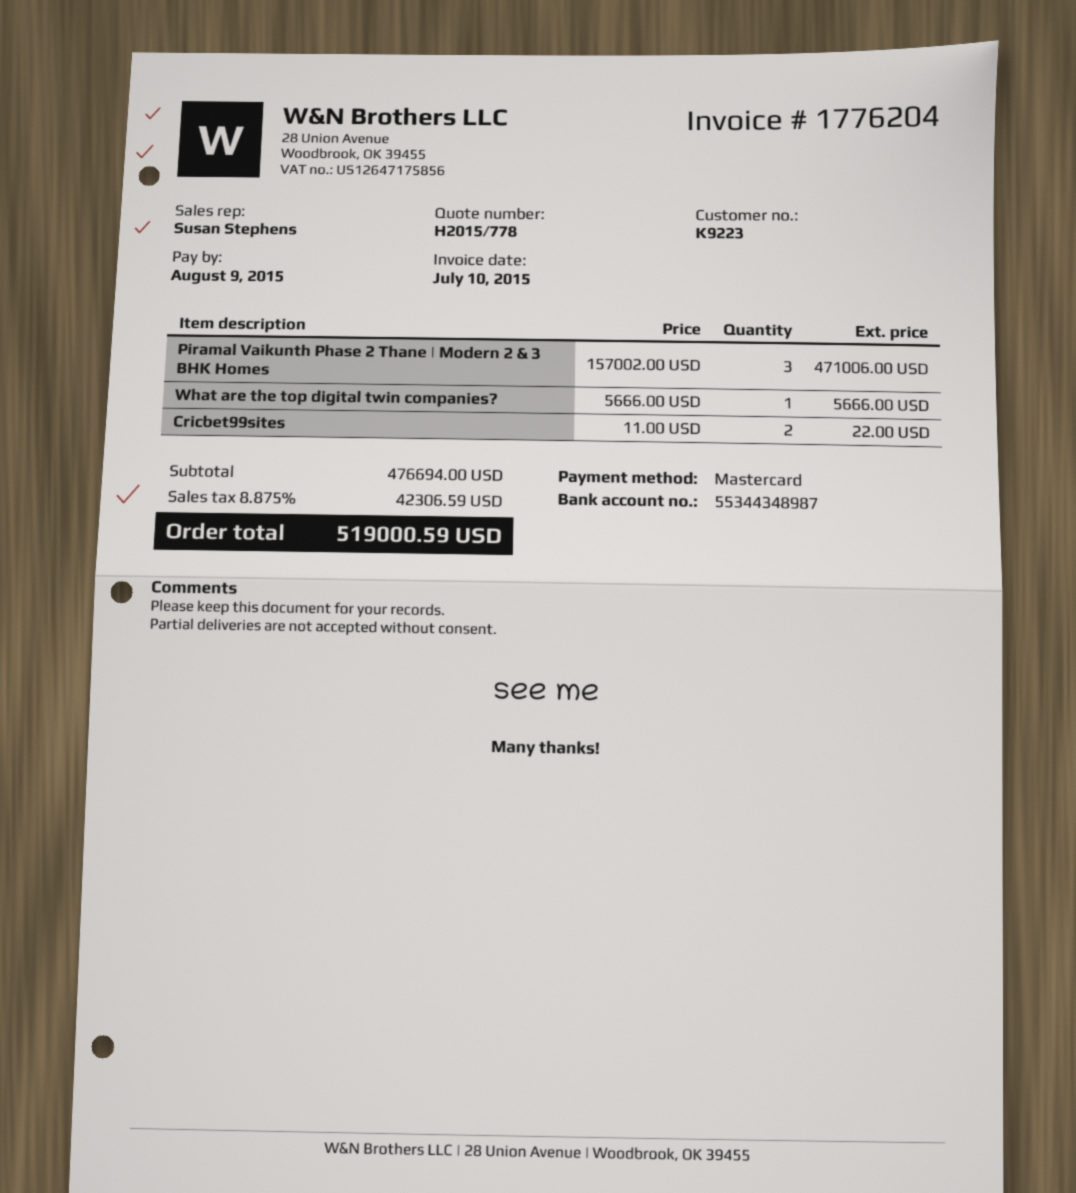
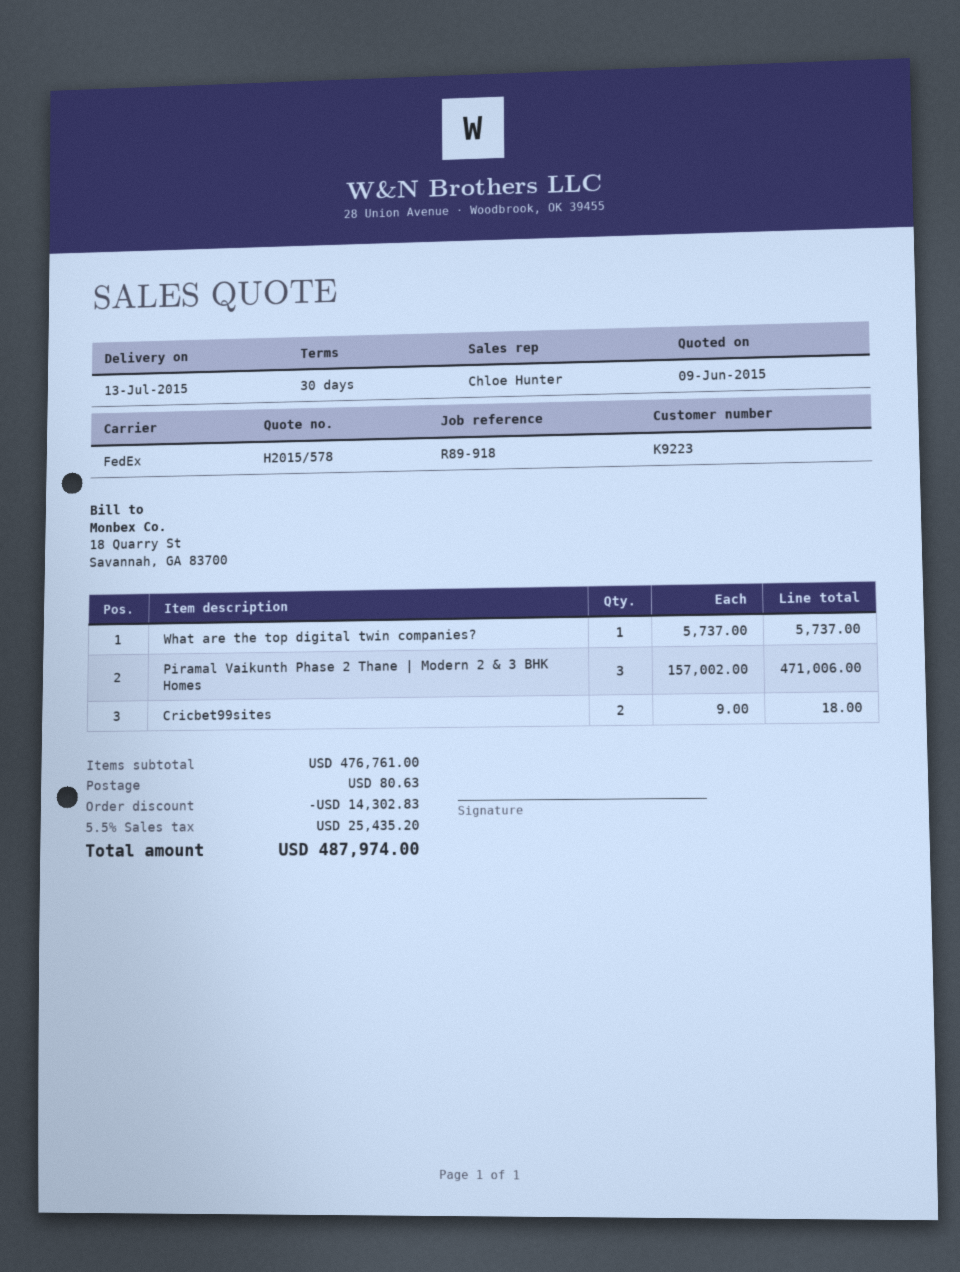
quote number: H2015/778 -> H2015/578
sales rep: Susan Stephens -> Chloe Hunter
What are the top digital twin companies?: 1 x 5666.00 = 5666.00 -> 1 x 5737.00 = 5737.00
Cricbet99sites: 2 x 11.00 = 22.00 -> 2 x 9.00 = 18.00
subtotal: 476694.00 -> 476761.00
discount: none -> 14302.83
shipping: none -> 80.63
tax: 8.875% = 42306.59 -> 5.5% = 25435.20
total: 519000.59 -> 487974.00

